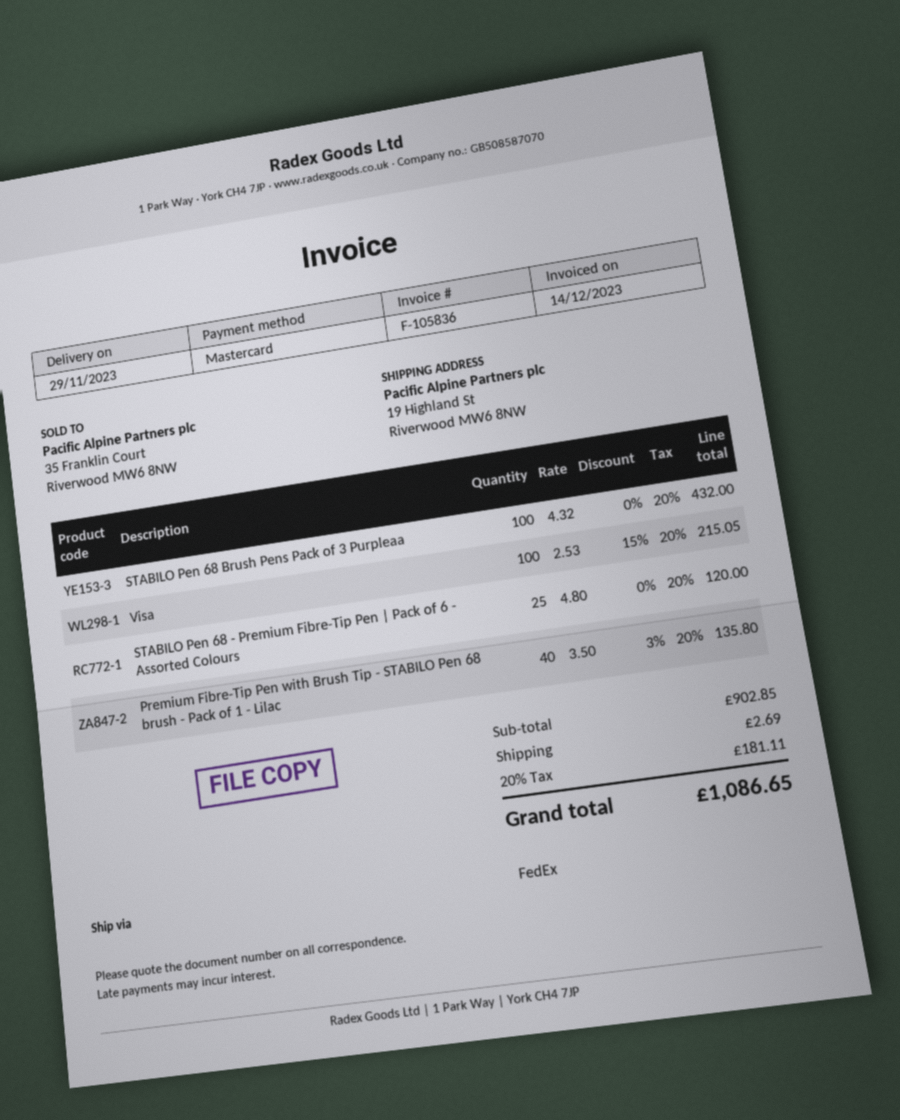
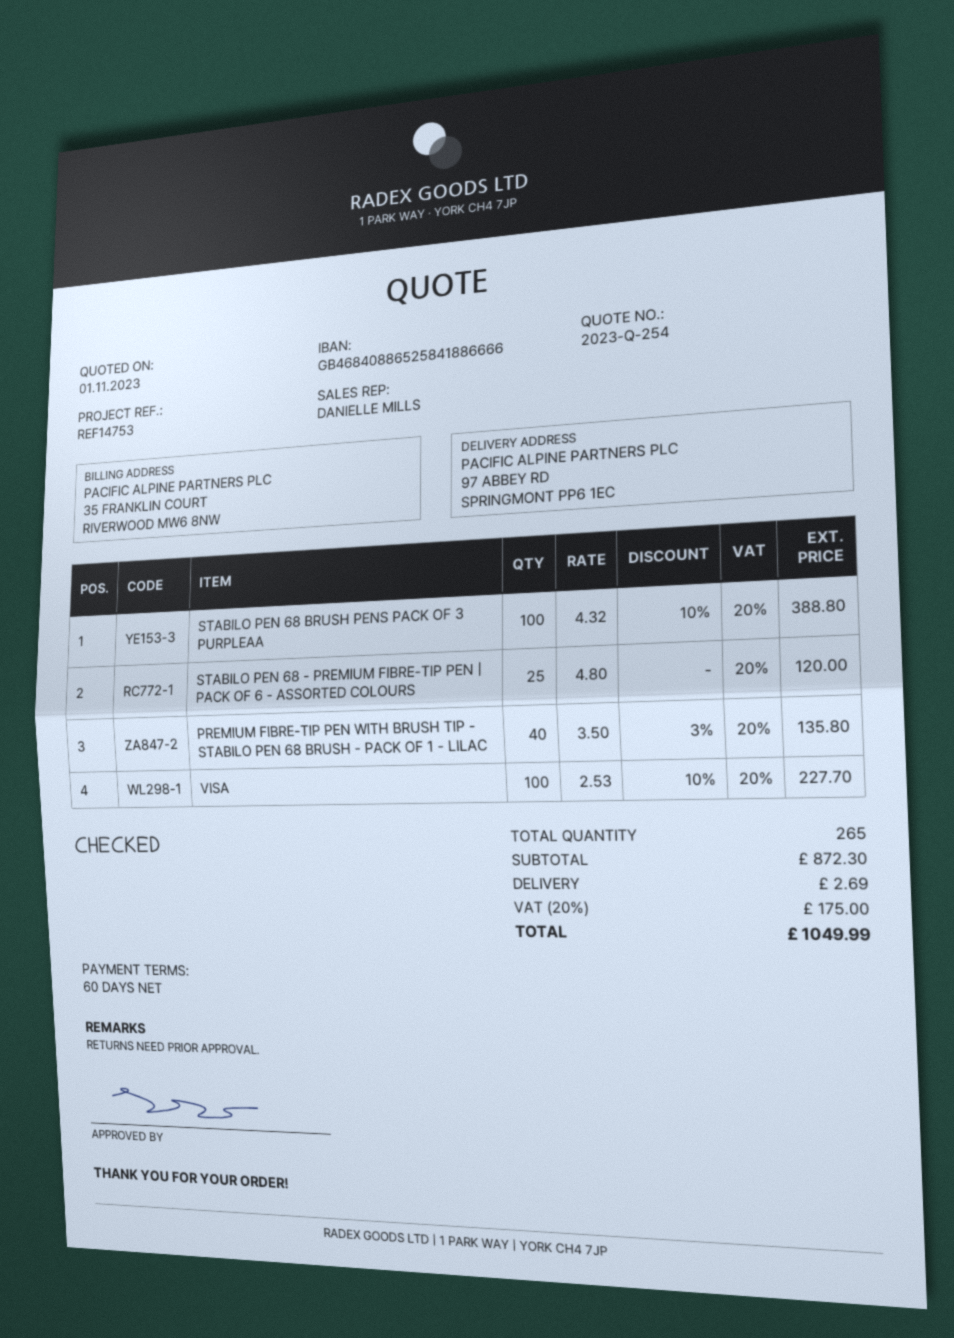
ship to: 19 Highland St, Riverwood MW6 8NW -> 97 ABBEY RD, SPRINGMONT PP6 1EC
STABILO Pen 68 Brush Pens Pack of 3 Purpleaa: 100 x 4.32 = 432.00 -> 100 x 4.32 - 10% = 388.80
Visa: 100 x 2.53 - 15% = 215.05 -> 100 x 2.53 - 10% = 227.70
subtotal: 902.85 -> 872.30
tax: 20% = 181.11 -> 20% = 175.00
total: 1086.65 -> 1049.99

